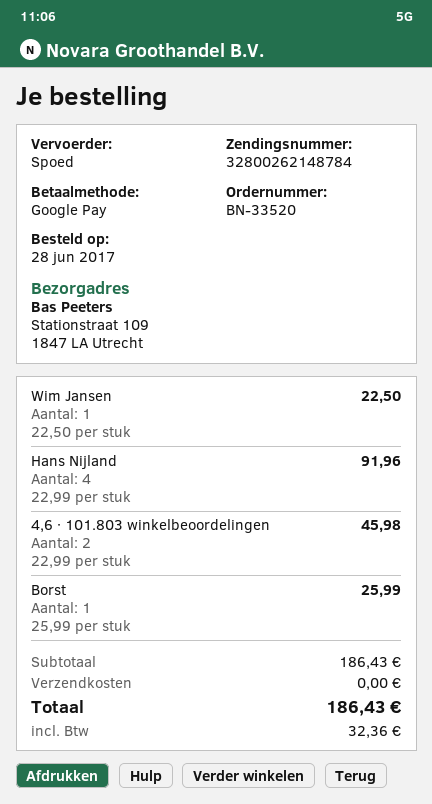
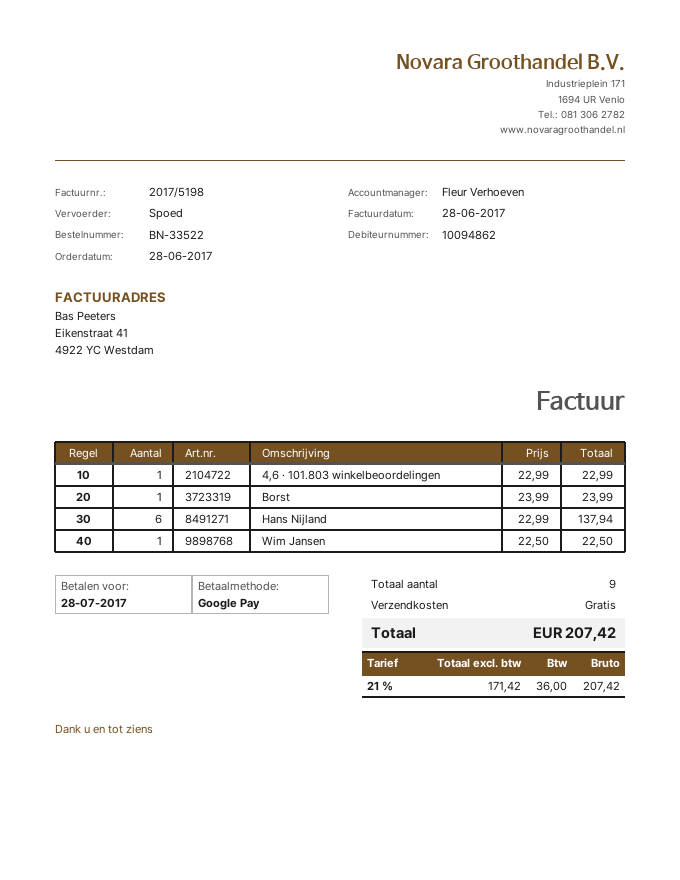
order number: BN-33520 -> BN-33522
Hans Nijland: 4 x 22.99 = 91.96 -> 6 x 22.99 = 137.94
4,6 · 101.803 winkelbeoordelingen: 2 x 22.99 = 45.98 -> 1 x 22.99 = 22.99
Borst: 1 x 25.99 = 25.99 -> 1 x 23.99 = 23.99
tax: 32.36 -> 36.00
total: 186.43 -> 207.42

